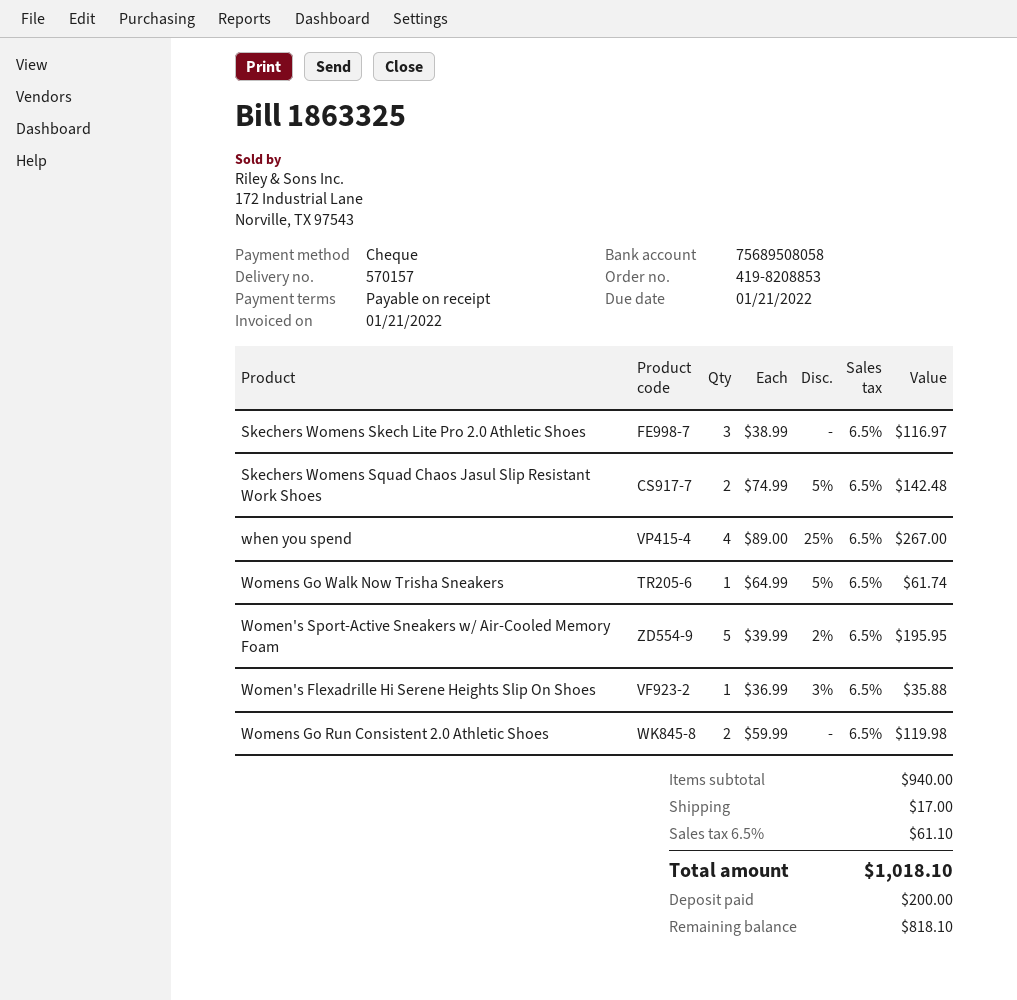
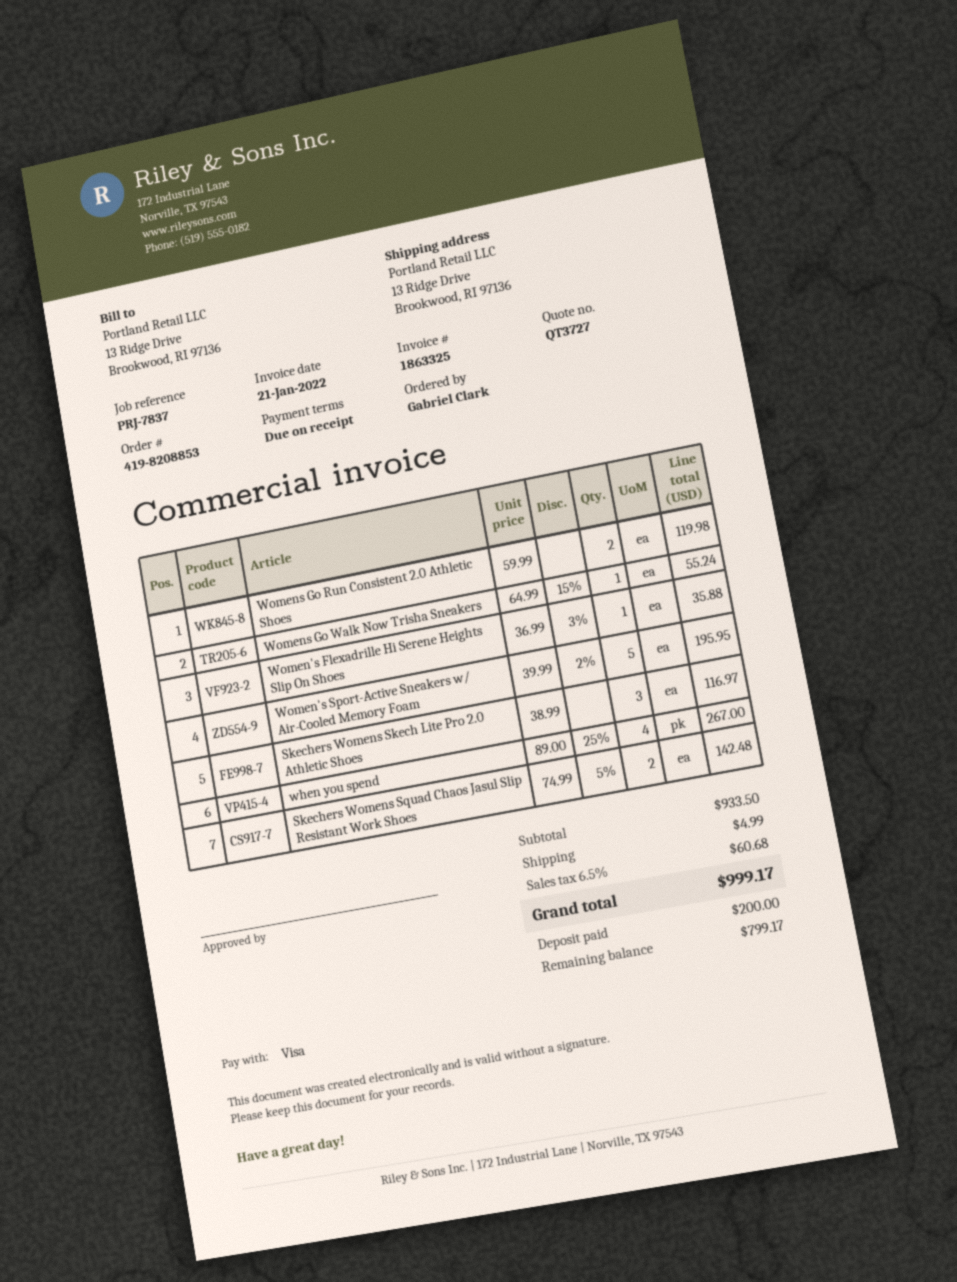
payment method: cheque -> Visa
Womens Go Walk Now Trisha Sneakers: 1 x 64.99 - 5% = 61.74 -> 1 x 64.99 - 15% = 55.24
subtotal: 940.00 -> 933.50
shipping: 17.00 -> 4.99
tax: 6.5% = 61.10 -> 6.5% = 60.68
total: 1018.10 -> 999.17
balance: 818.10 -> 799.17

